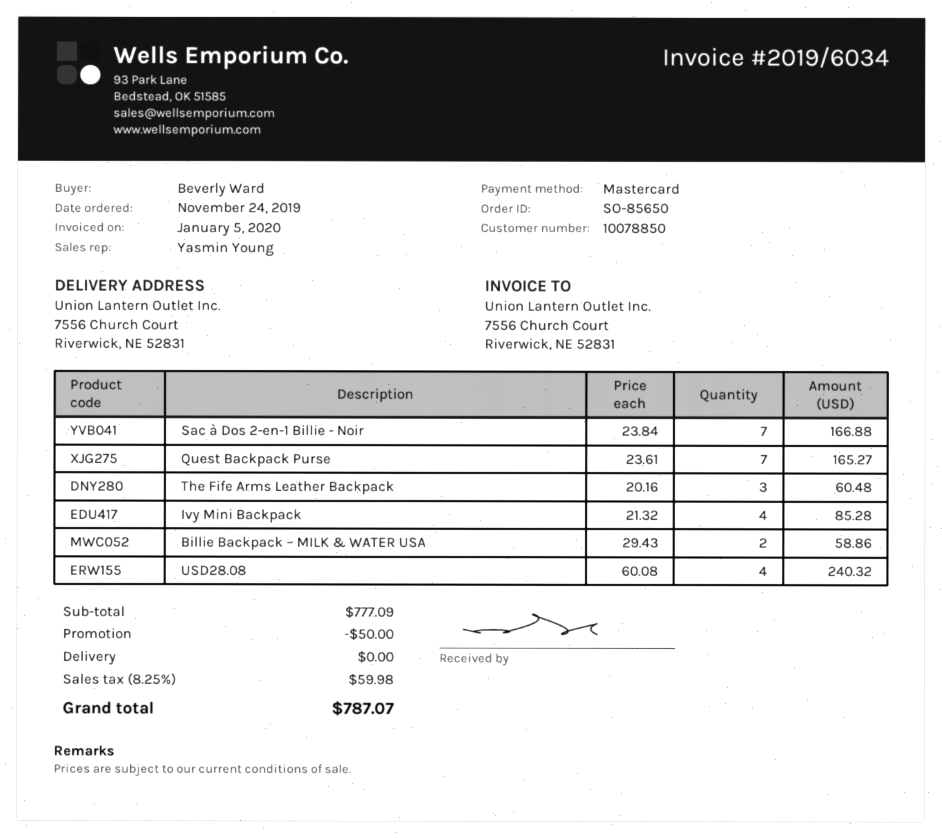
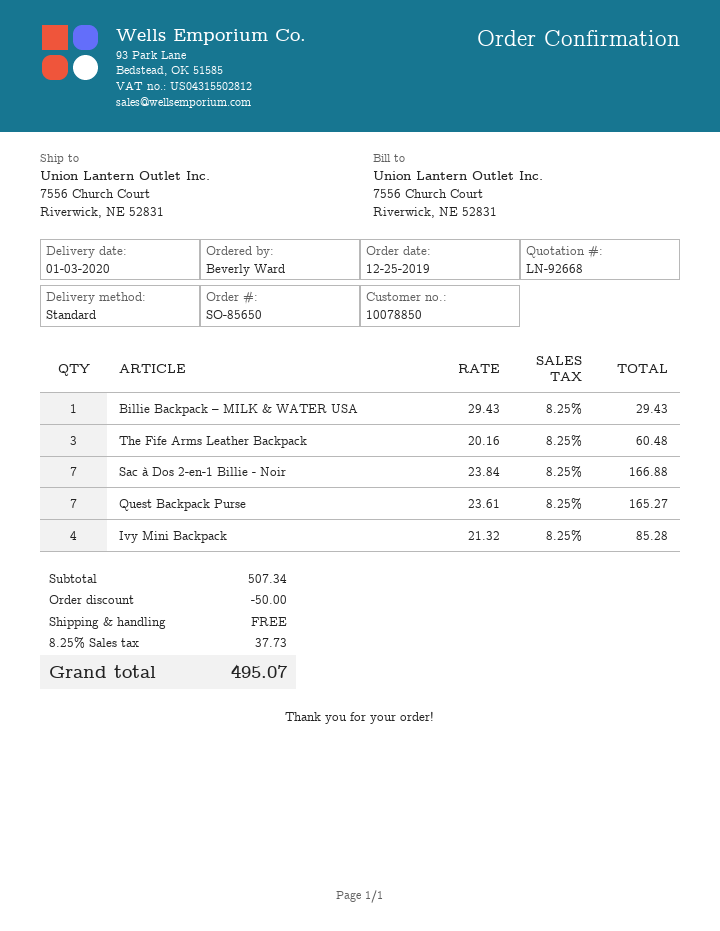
order date: 2019-11-24 -> 2019-12-25
Billie Backpack – MILK & WATER USA: 2 x 29.43 = 58.86 -> 1 x 29.43 = 29.43
USD28.08: 4 x 60.08 = 240.32 -> none
subtotal: 777.09 -> 507.34
tax: 8.25% = 59.98 -> 8.25% = 37.73
total: 787.07 -> 495.07

